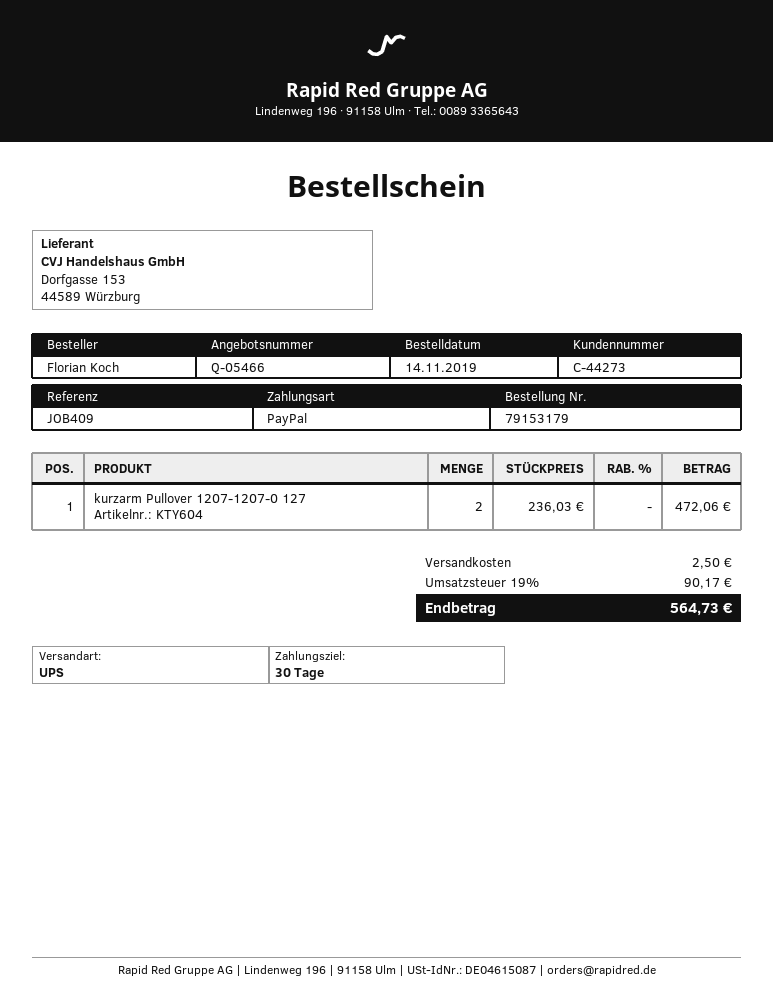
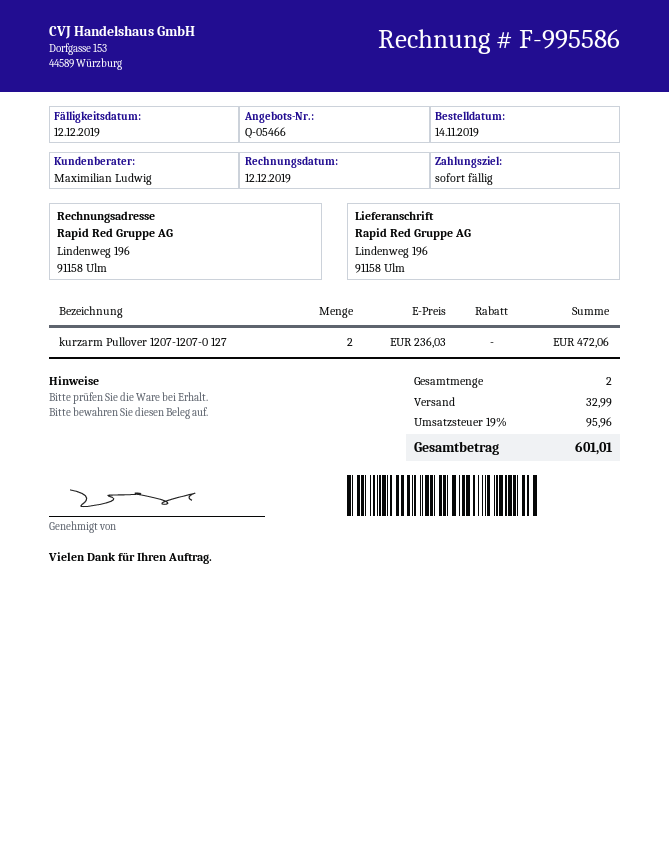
payment terms: 30 days -> on receipt
shipping: 2.50 -> 32.99
tax: 19% = 90.17 -> 19% = 95.96
total: 564.73 -> 601.01

